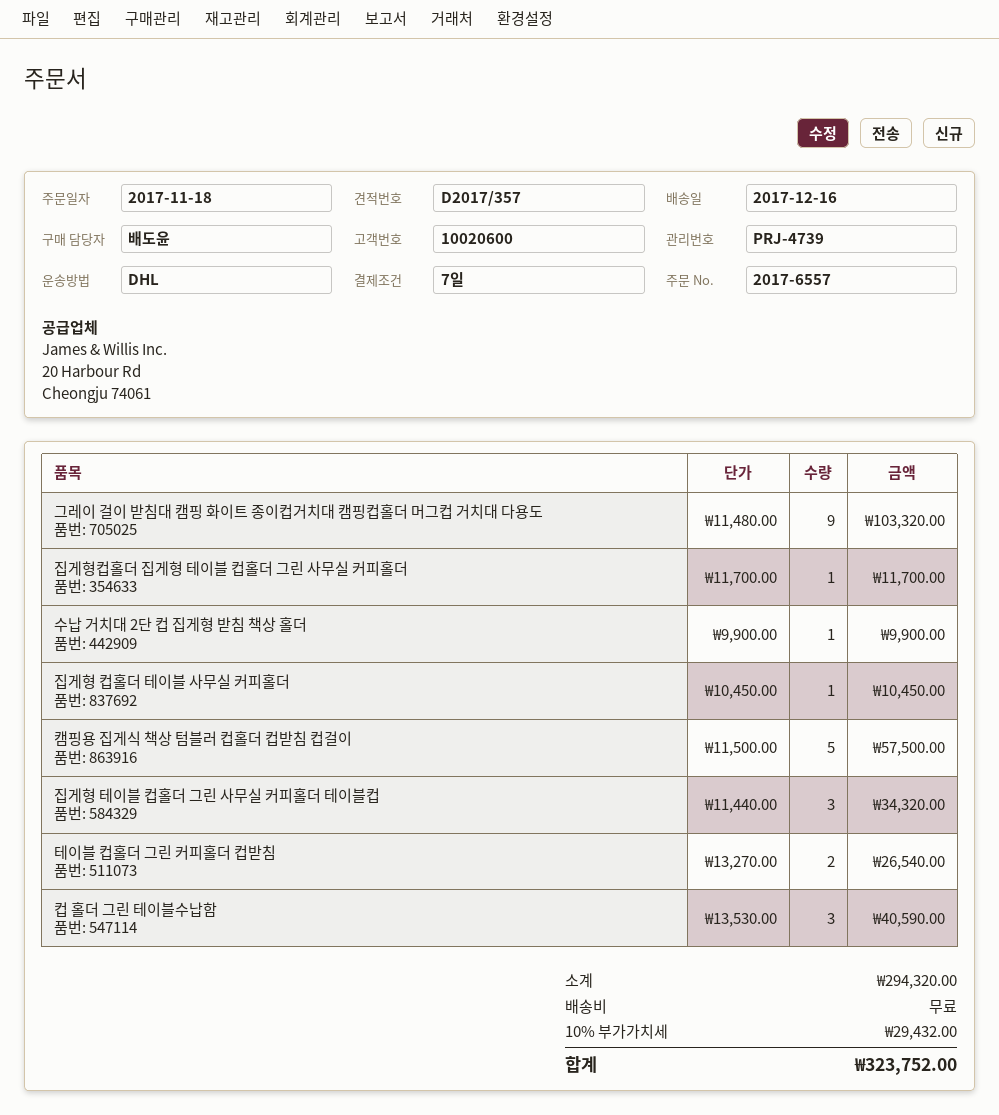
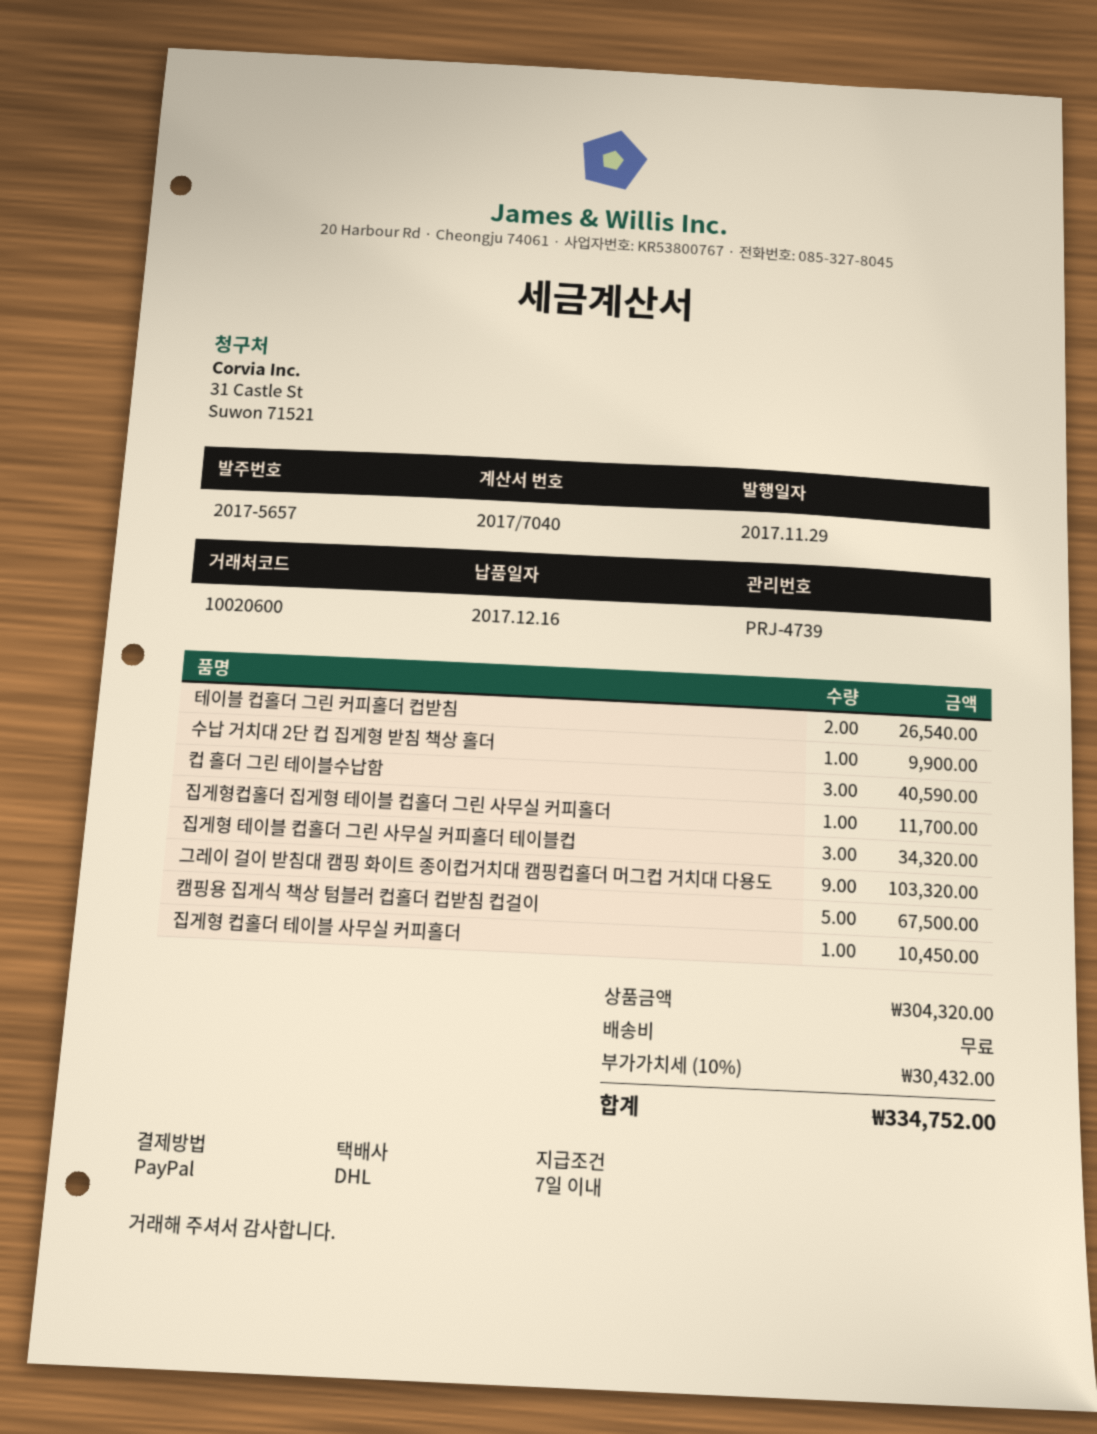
order number: 2017-6557 -> 2017-5657
캠핑용 집게식 책상 텀블러 컵홀더 컵받침 컵걸이: 5 for 57500.00 -> 5 for 67500.00
subtotal: 294320.00 -> 304320.00
tax: 10% = 29432.00 -> 10% = 30432.00
total: 323752.00 -> 334752.00

